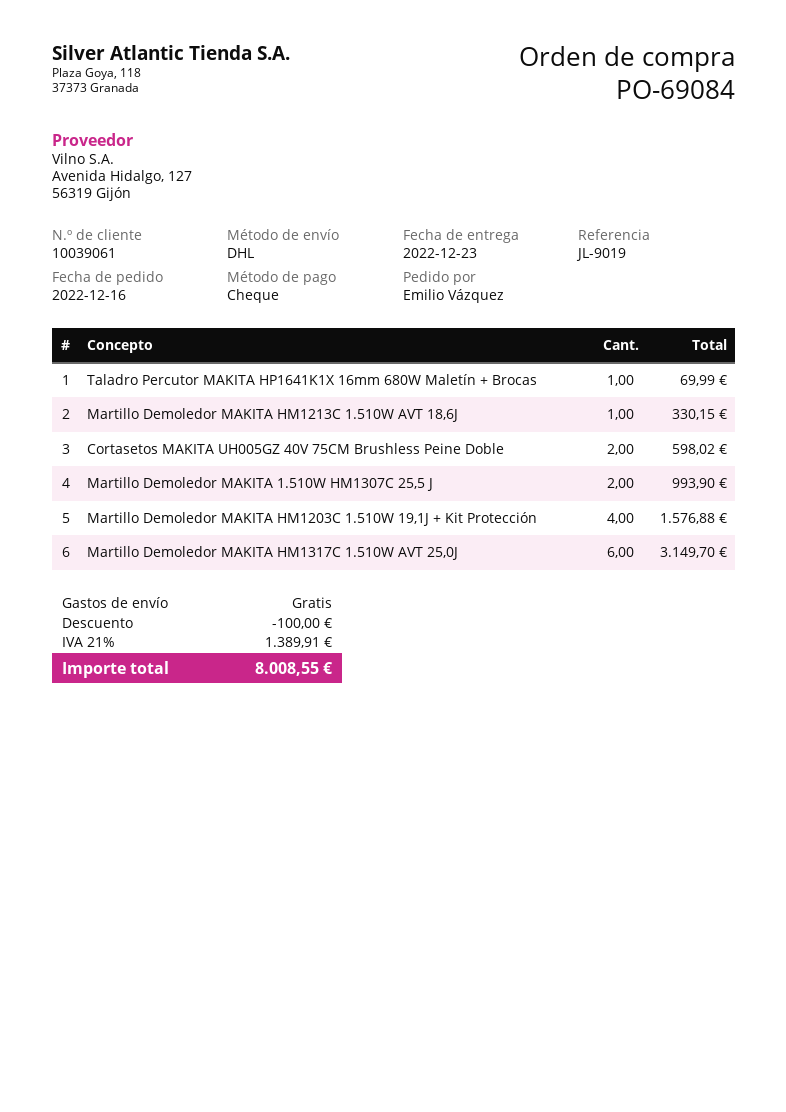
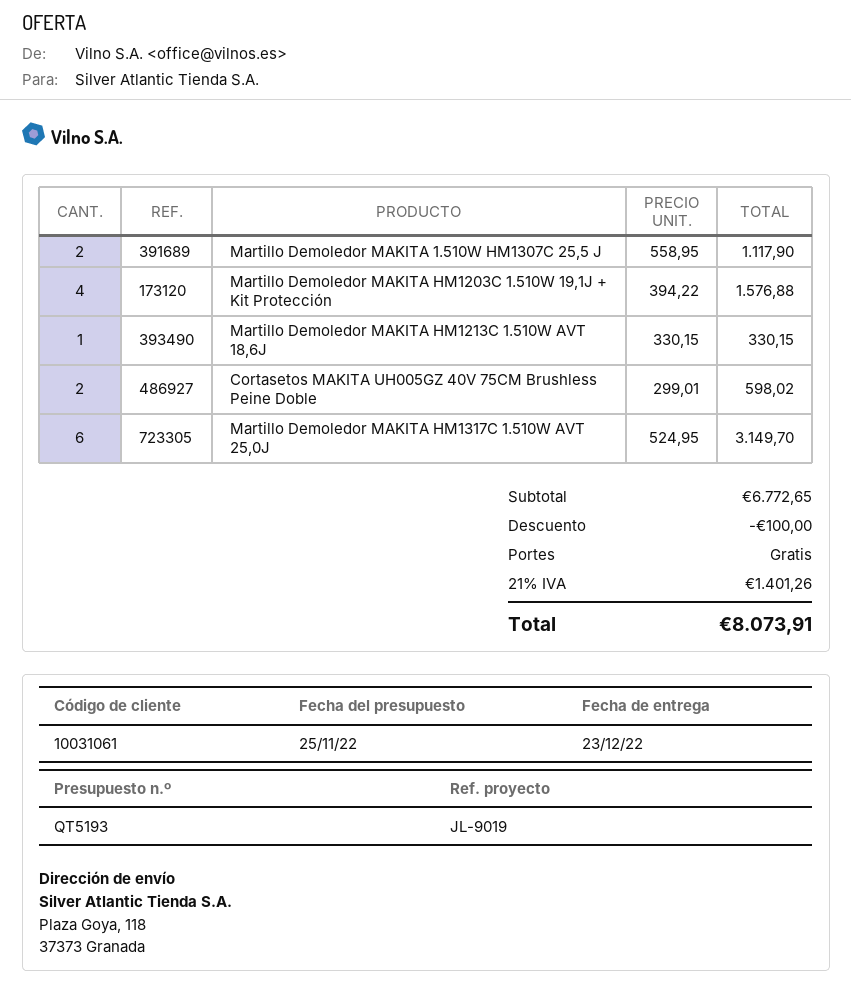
customer number: 10039061 -> 10031061
Taladro Percutor MAKITA HP1641K1X 16mm 680W Maletín + Brocas: 1 for 69.99 -> none
Martillo Demoledor MAKITA 1.510W HM1307C 25,5 J: 2 for 993.90 -> 2 for 1117.90
tax: 21% = 1389.91 -> 21% = 1401.26
total: 8008.55 -> 8073.91

